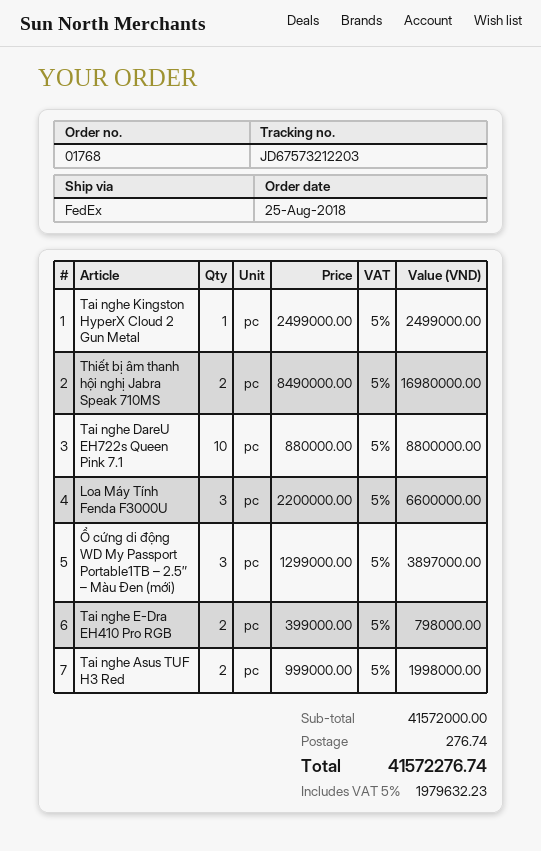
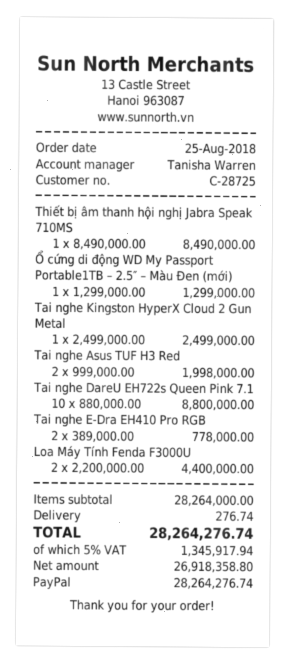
Thiết bị âm thanh hội nghị Jabra Speak 710MS: 2 x 8490000.00 = 16980000.00 -> 1 x 8490000.00 = 8490000.00
Loa Máy Tính Fenda F3000U: 3 x 2200000.00 = 6600000.00 -> 2 x 2200000.00 = 4400000.00
Ổ cứng di động WD My Passport Portable1TB – 2.5″ – Màu Đen (mới): 3 x 1299000.00 = 3897000.00 -> 1 x 1299000.00 = 1299000.00
Tai nghe E-Dra EH410 Pro RGB: 2 x 399000.00 = 798000.00 -> 2 x 389000.00 = 778000.00
subtotal: 41572000.00 -> 28264000.00
tax: 5% = 1979632.23 -> 5% = 1345917.94
total: 41572276.74 -> 28264276.74

